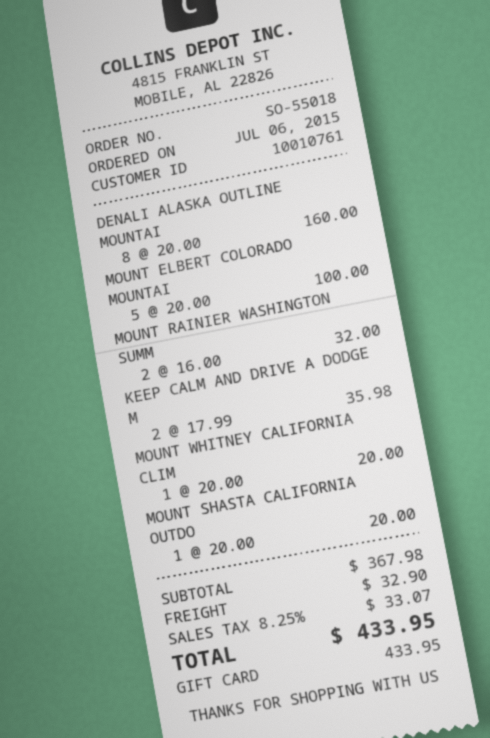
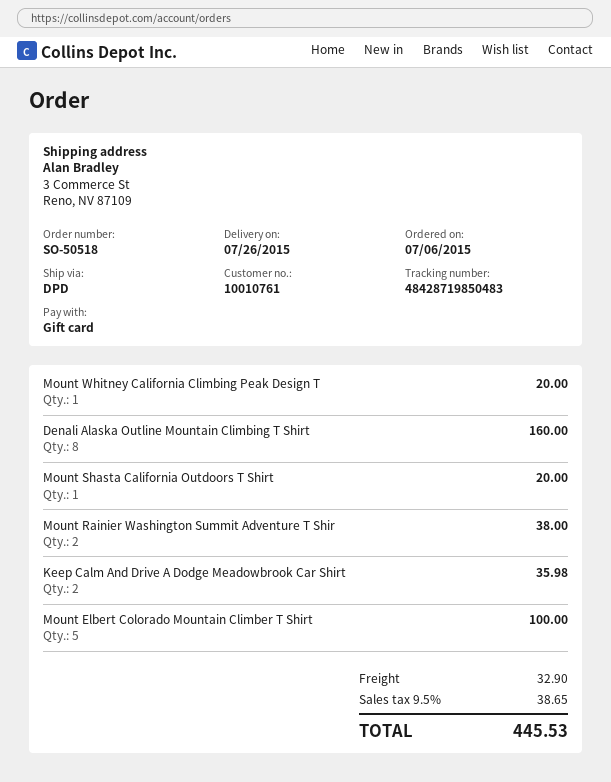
order number: SO-55018 -> SO-50518
MOUNT RAINIER WASHINGTON SUMM: 2 for 32.00 -> 2 for 38.00
tax: 8.25% = 33.07 -> 9.5% = 38.65
total: 433.95 -> 445.53

